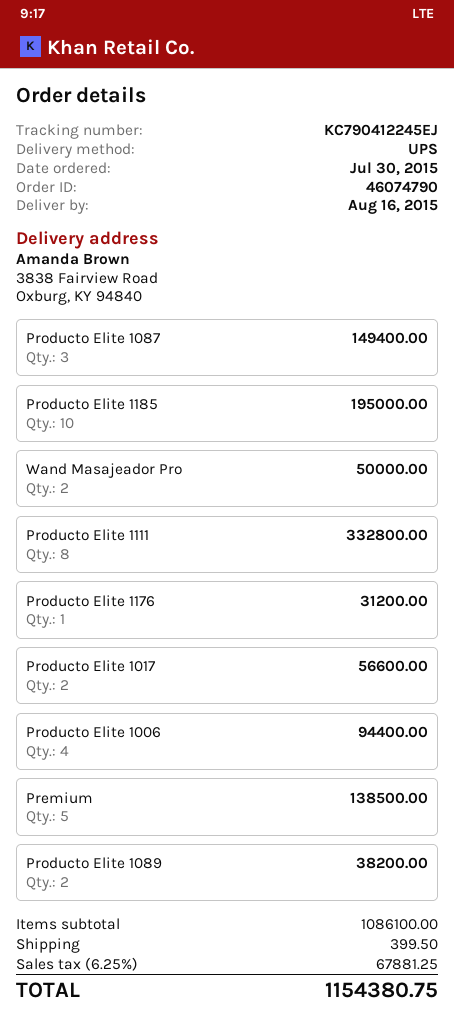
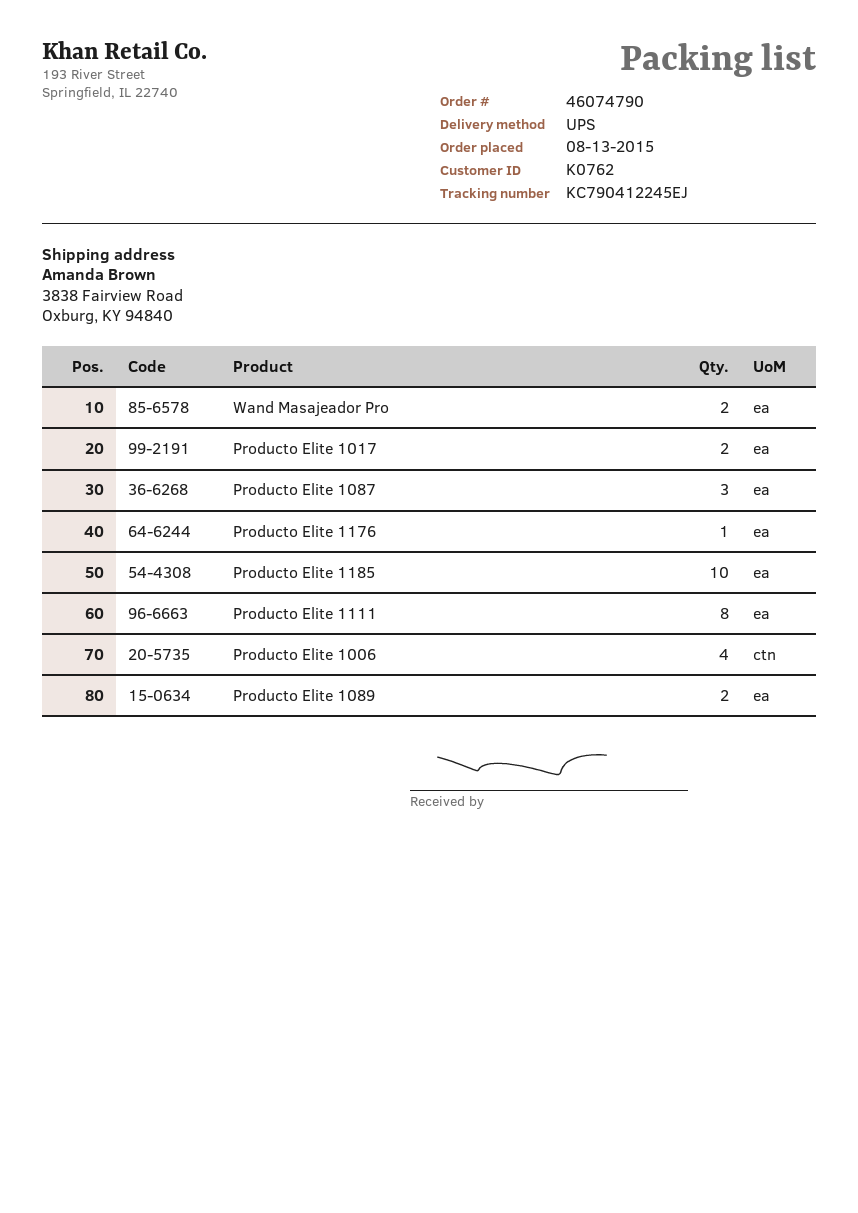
order date: 2015-07-30 -> 2015-08-13
Premium: 5 -> none

